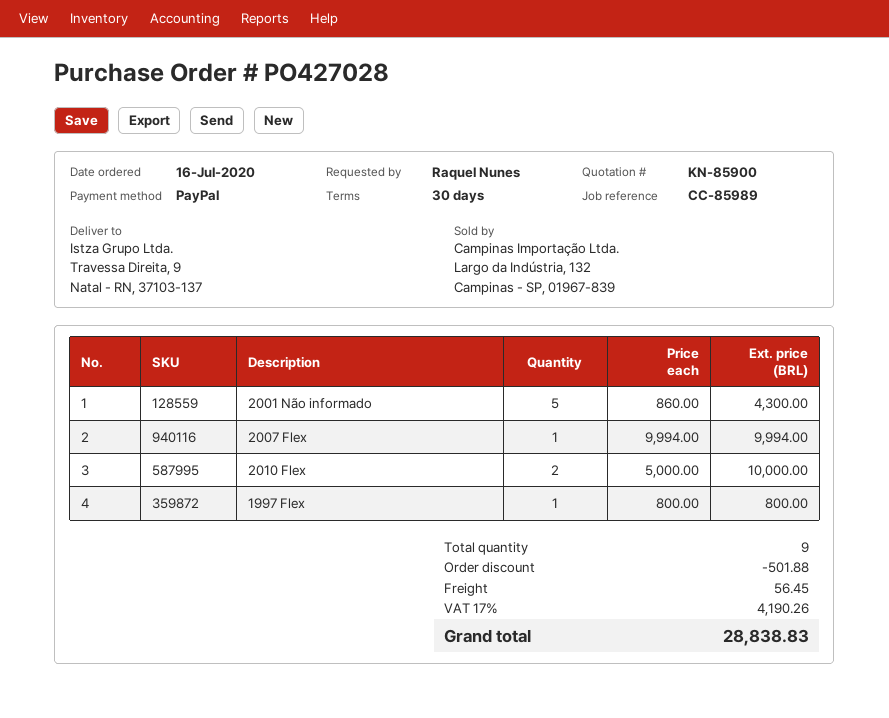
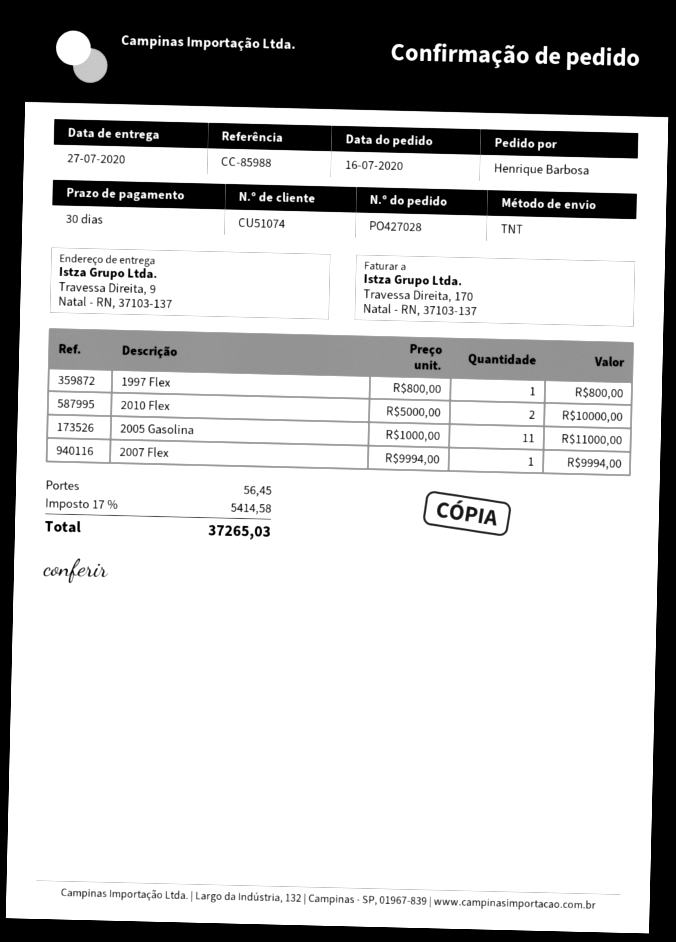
reference: CC-85989 -> CC-85988
ordered by: Raquel Nunes -> Henrique Barbosa
2001 Não informado: 5 x 860.00 = 4300.00 -> none
2005 Gasolina: none -> 11 x 1000.00 = 11000.00
discount: 501.88 -> none
tax: 17% = 4190.26 -> 17% = 5414.58
total: 28838.83 -> 37265.03

